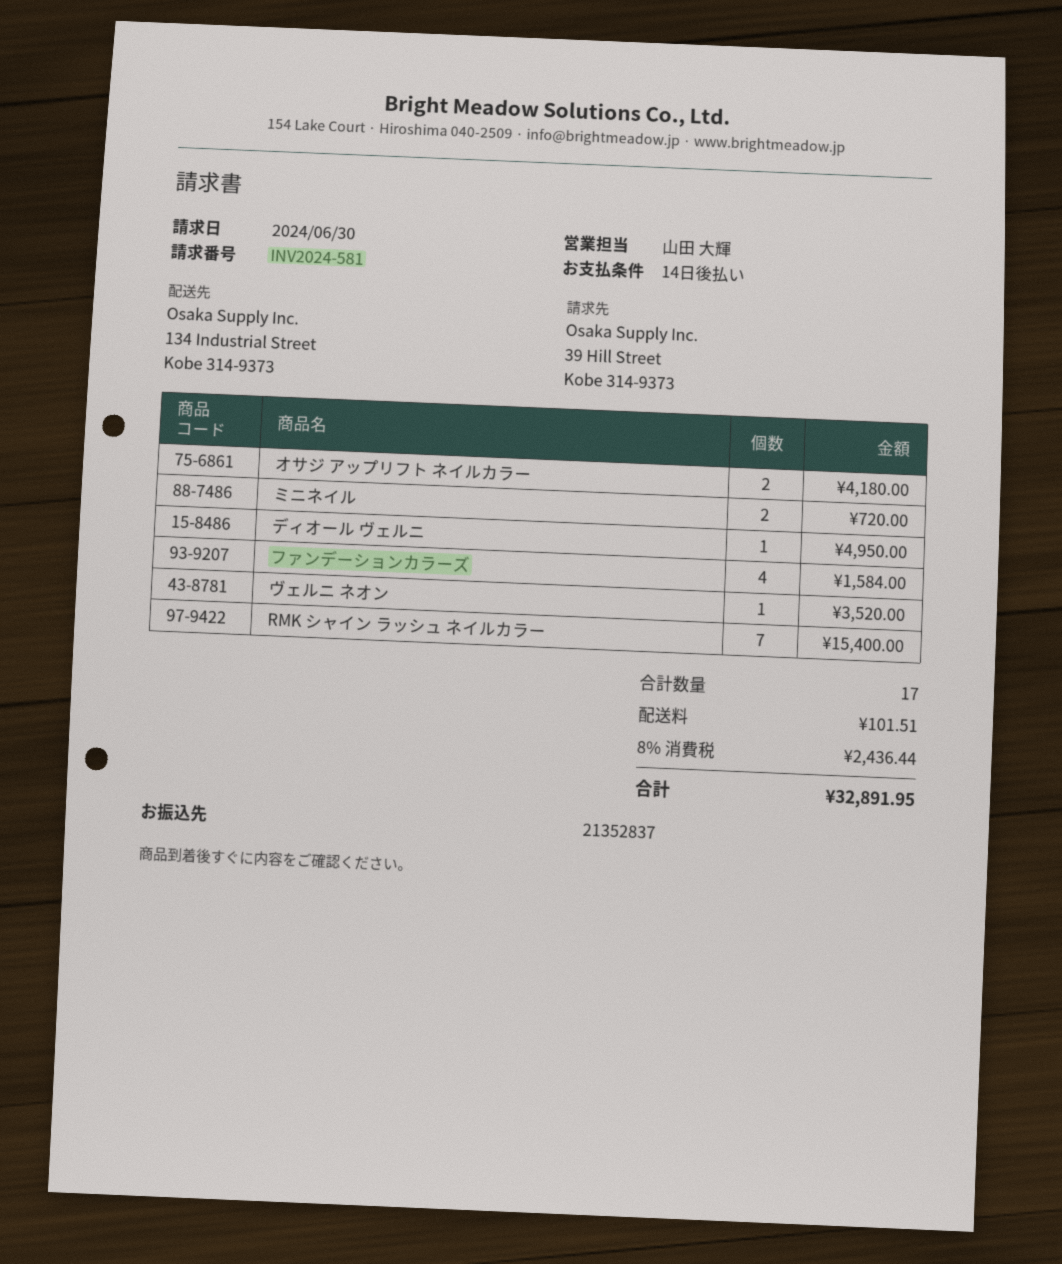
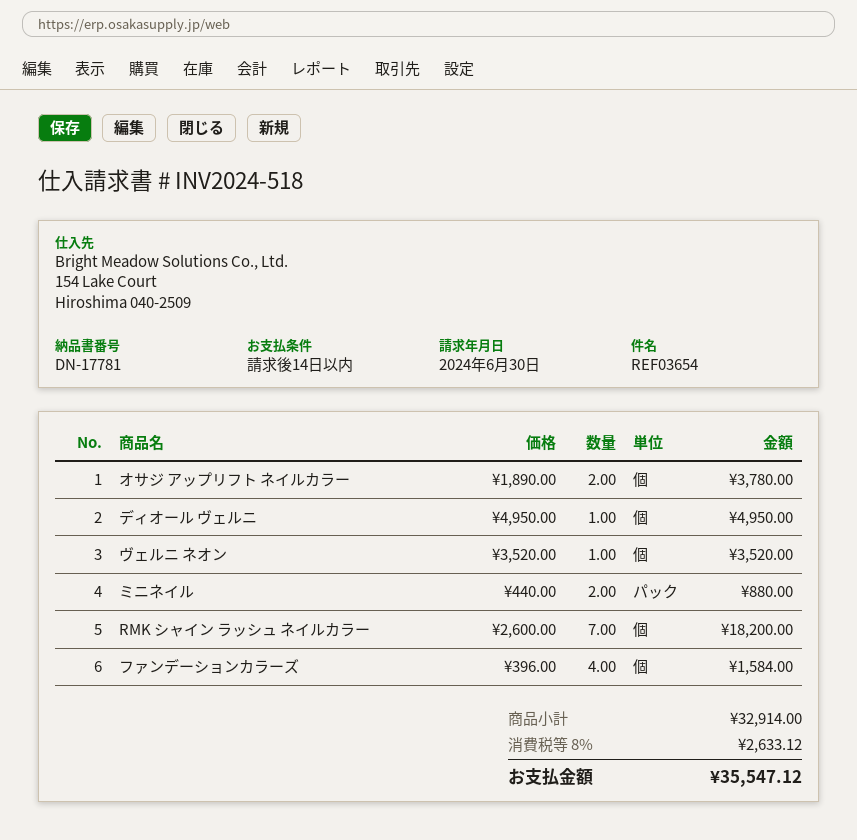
invoice number: INV2024-581 -> INV2024-518
オサジ アップリフト ネイルカラー: 2 for 4180.00 -> 2 for 3780.00
ミニネイル: 2 for 720.00 -> 2 for 880.00
RMK シャイン ラッシュ ネイルカラー: 7 for 15400.00 -> 7 for 18200.00
shipping: 101.51 -> none
tax: 8% = 2436.44 -> 8% = 2633.12
total: 32891.95 -> 35547.12

